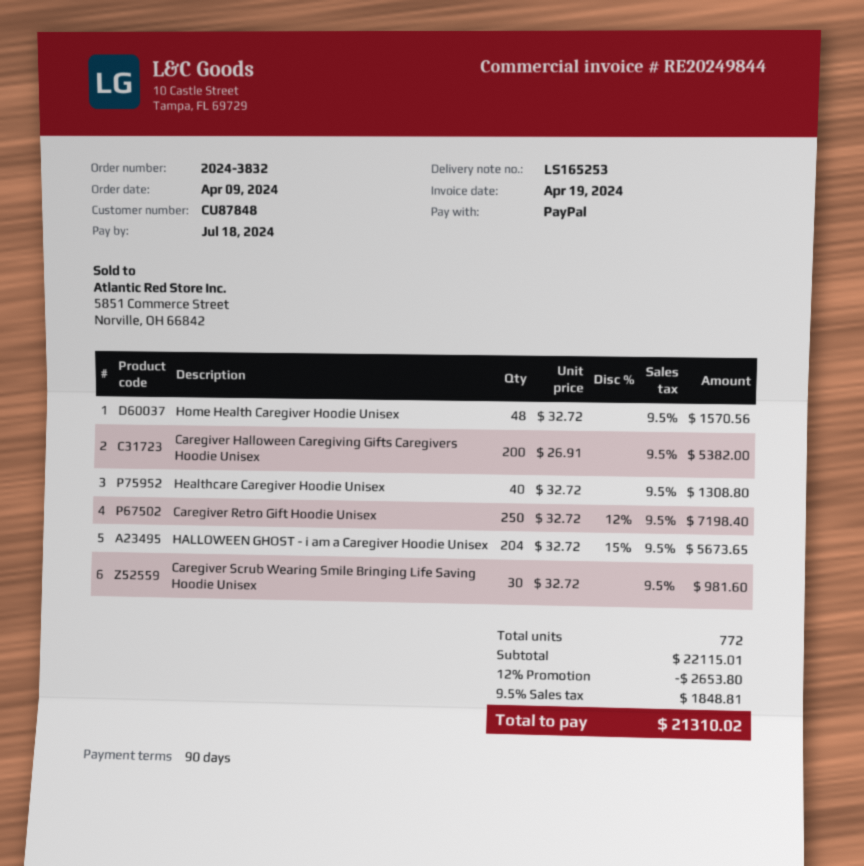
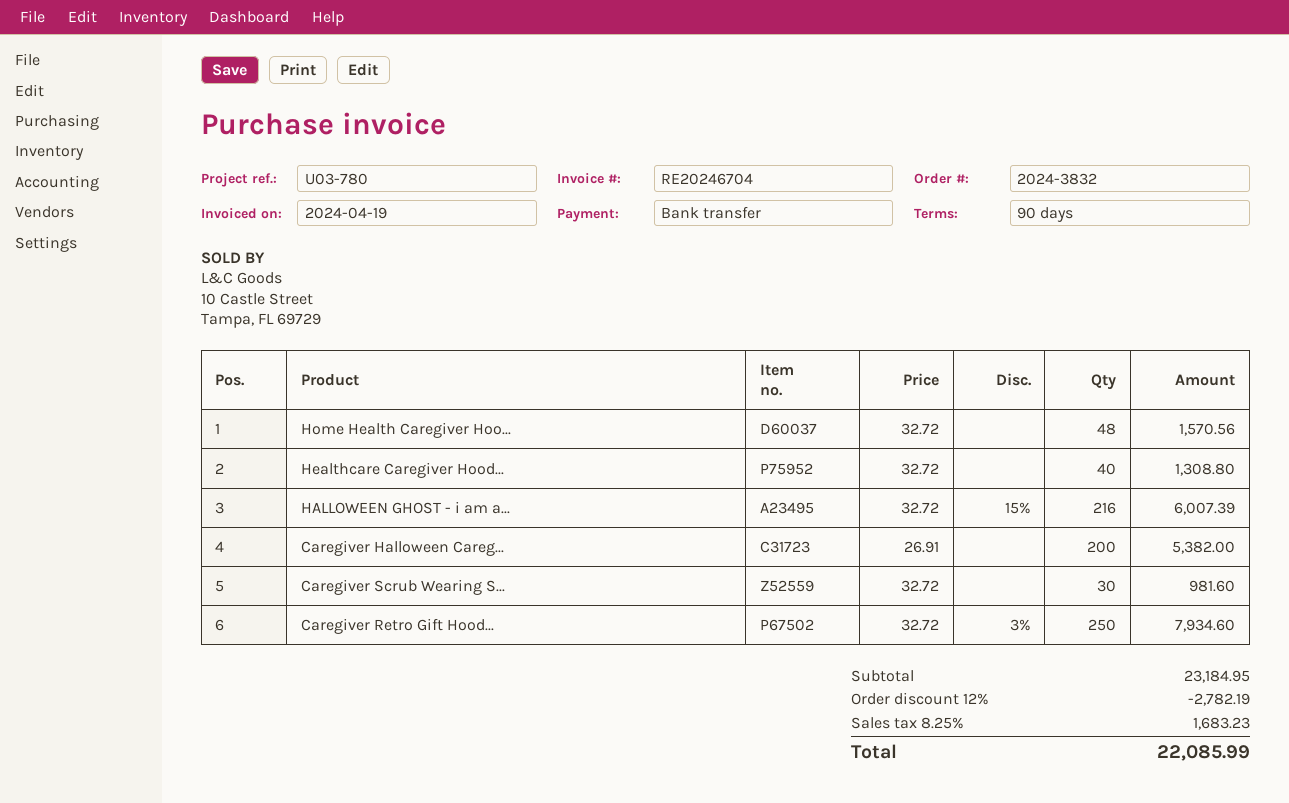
invoice number: RE20249844 -> RE20246704
payment method: PayPal -> bank transfer
Caregiver Retro Gift Hoodie Unisex: 250 x 32.72 - 12% = 7198.40 -> 250 x 32.72 - 3% = 7934.60
HALLOWEEN GHOST - i am a Caregiver Hoodie Unisex: 204 x 32.72 - 15% = 5673.65 -> 216 x 32.72 - 15% = 6007.39
subtotal: 22115.01 -> 23184.95
discount: 12% = 2653.80 -> 12% = 2782.19
tax: 9.5% = 1848.81 -> 8.25% = 1683.23
total: 21310.02 -> 22085.99

